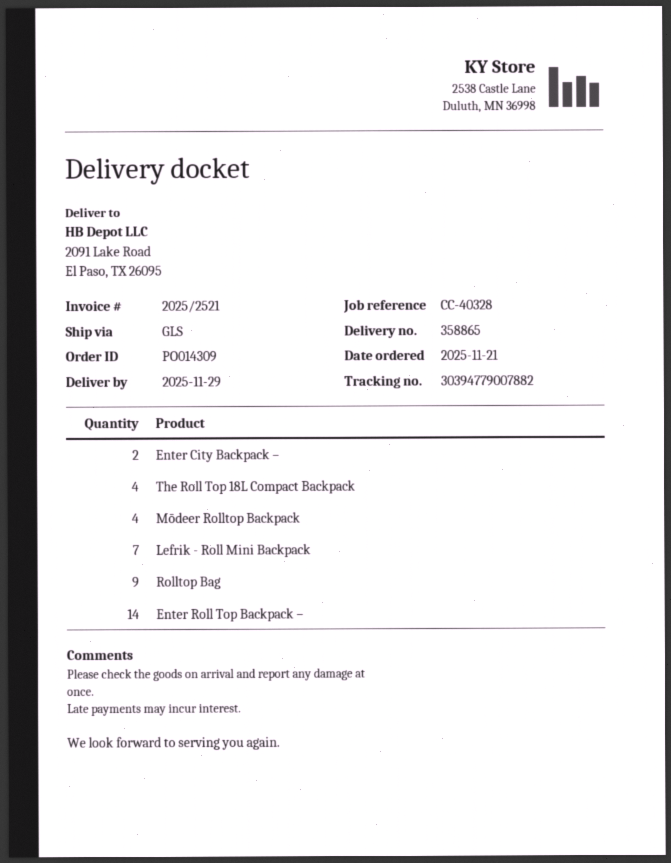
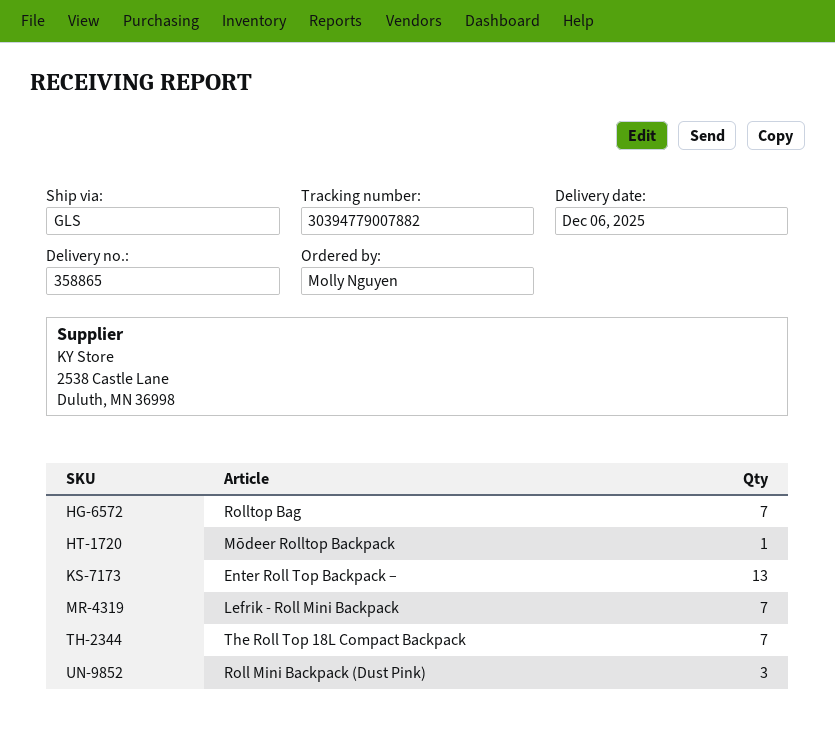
delivery date: 2025-11-29 -> 2025-12-06
Enter City Backpack –: 2 -> none
The Roll Top 18L Compact Backpack: 4 -> 7
Mōdeer Rolltop Backpack: 4 -> 1
Rolltop Bag: 9 -> 7
Enter Roll Top Backpack –: 14 -> 13
Roll Mini Backpack (Dust Pink): none -> 3

